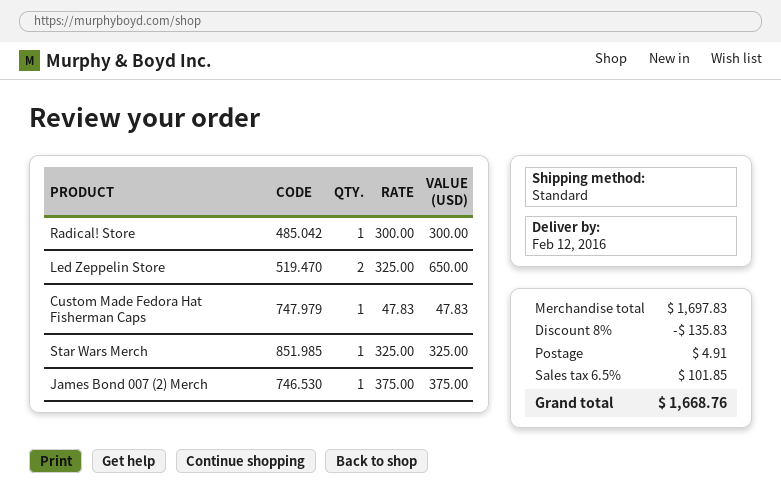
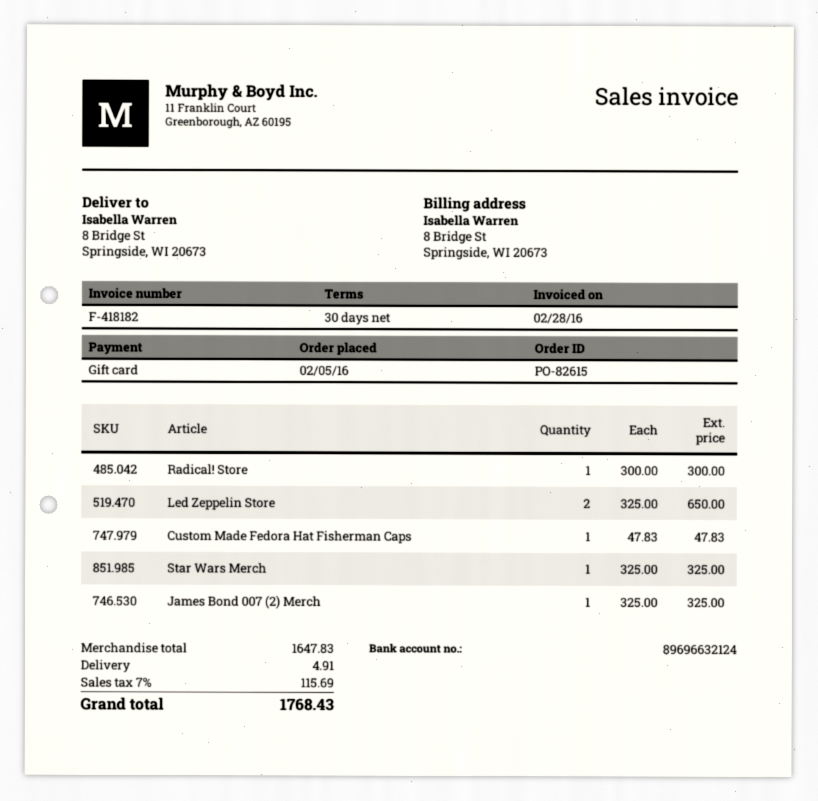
James Bond 007 (2) Merch: 1 x 375.00 = 375.00 -> 1 x 325.00 = 325.00
subtotal: 1697.83 -> 1647.83
discount: 8% = 135.83 -> none
tax: 6.5% = 101.85 -> 7% = 115.69
total: 1668.76 -> 1768.43

